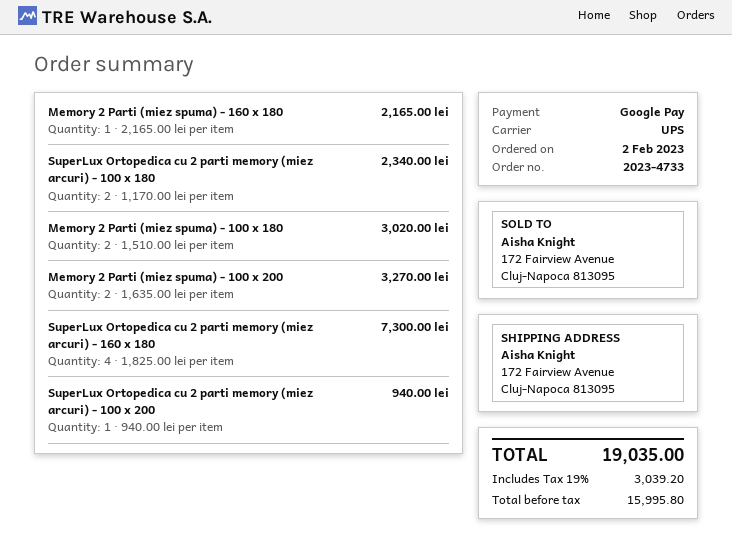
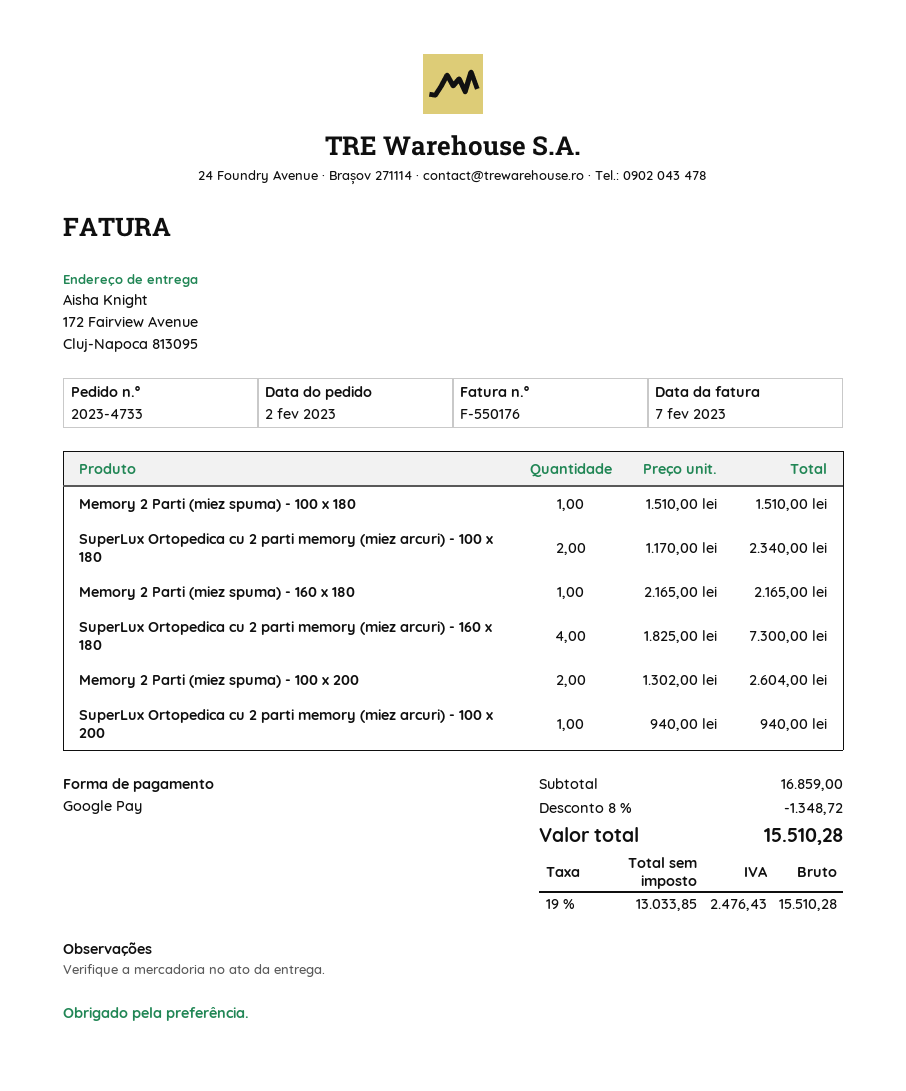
Memory 2 Parti (miez spuma) - 100 x 180: 2 x 1510.00 = 3020.00 -> 1 x 1510.00 = 1510.00
Memory 2 Parti (miez spuma) - 100 x 200: 2 x 1635.00 = 3270.00 -> 2 x 1302.00 = 2604.00
discount: none -> 8% = 1348.72
net: 15995.80 -> 13033.85
tax: 19% = 3039.20 -> 19% = 2476.43
total: 19035.00 -> 15510.28

